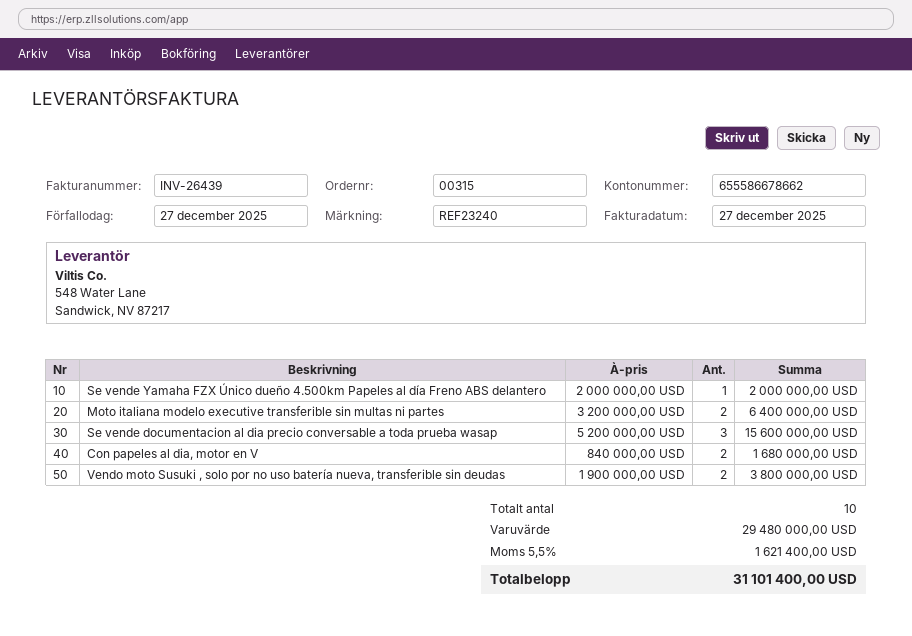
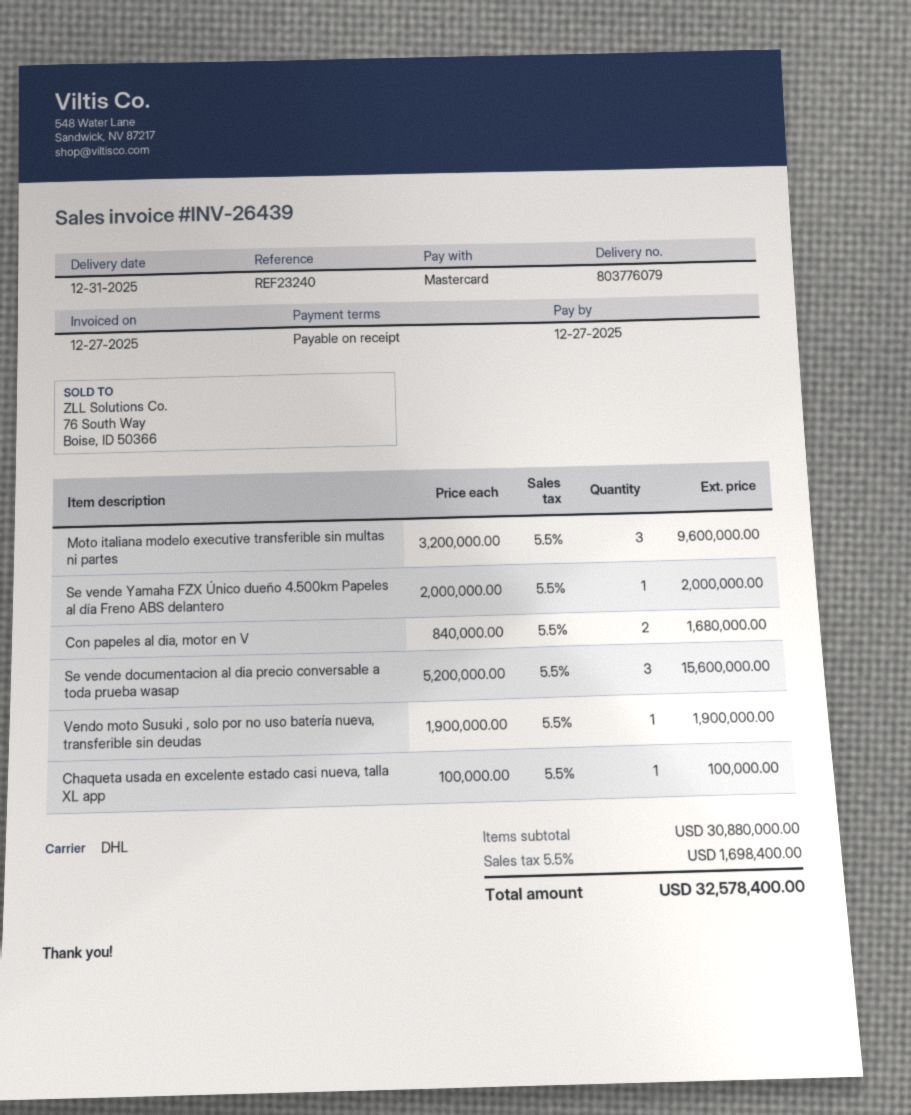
Moto italiana modelo executive transferible sin multas ni partes: 2 x 3200000.00 = 6400000.00 -> 3 x 3200000.00 = 9600000.00
Vendo moto Susuki , solo por no uso batería nueva, transferible sin deudas: 2 x 1900000.00 = 3800000.00 -> 1 x 1900000.00 = 1900000.00
Chaqueta usada en excelente estado casi nueva, talla XL app: none -> 1 x 100000.00 = 100000.00
subtotal: 29480000.00 -> 30880000.00
tax: 5.5% = 1621400.00 -> 5.5% = 1698400.00
total: 31101400.00 -> 32578400.00

